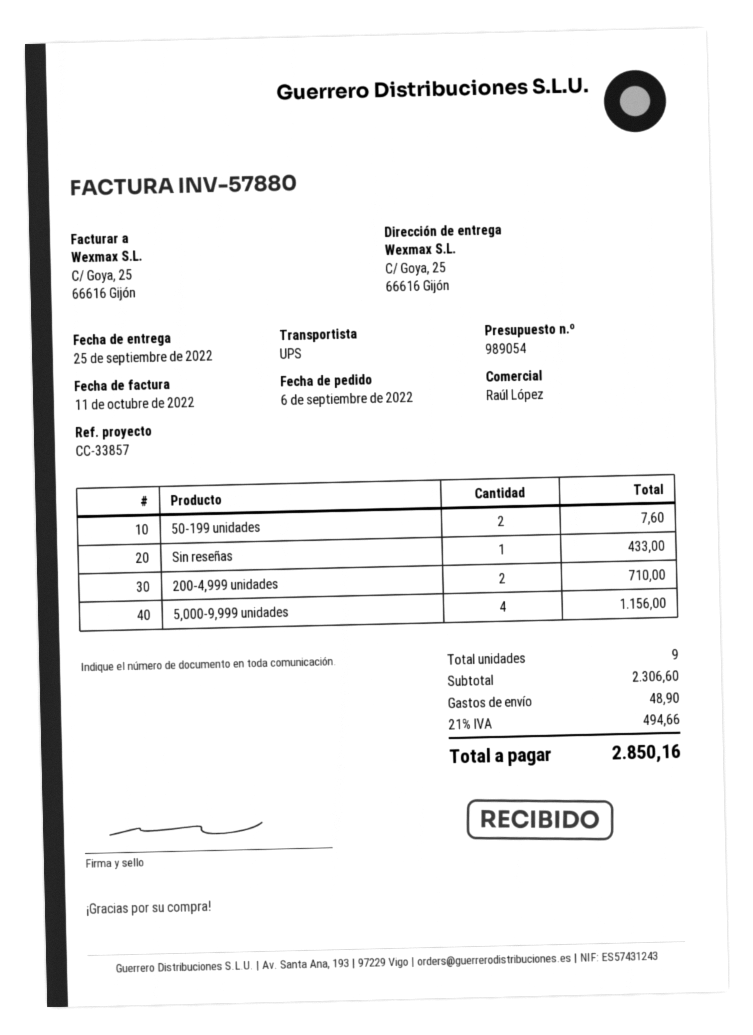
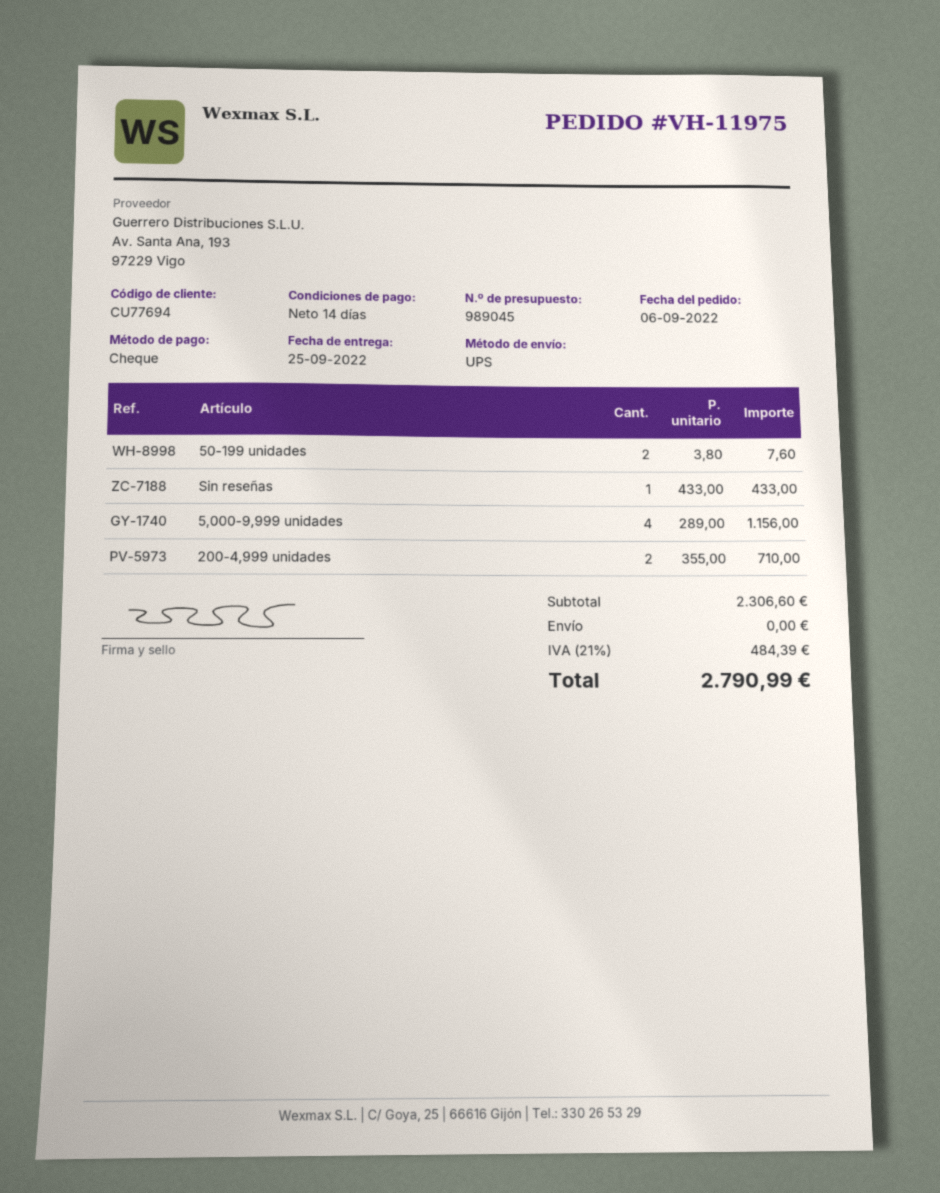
quote number: 989054 -> 989045
shipping: 48.90 -> 0.00
tax: 21% = 494.66 -> 21% = 484.39
total: 2850.16 -> 2790.99

